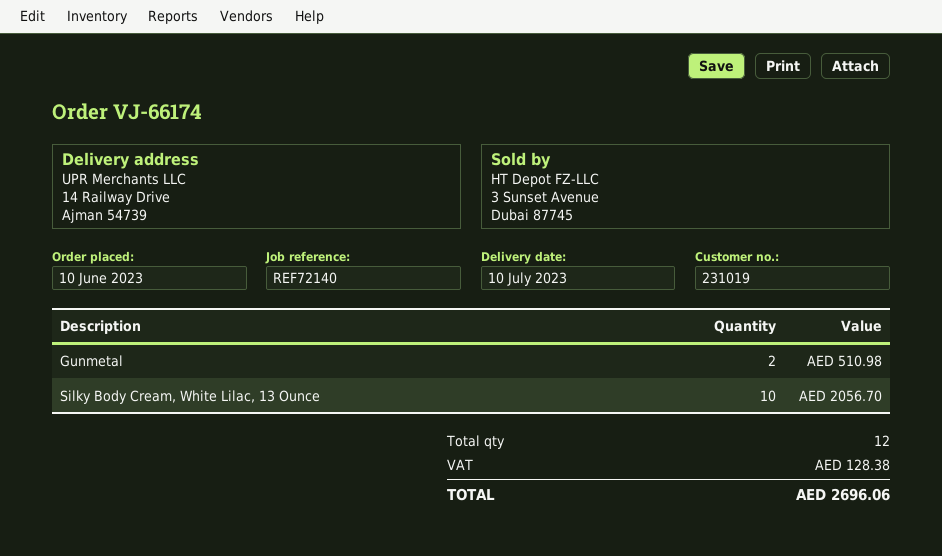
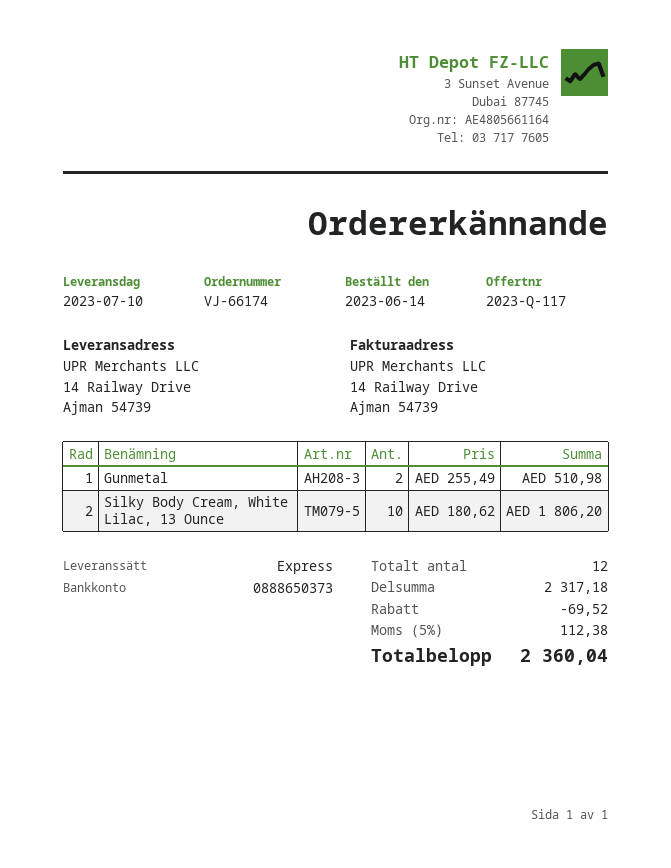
order date: 2023-06-10 -> 2023-06-14
Silky Body Cream, White Lilac, 13 Ounce: 10 for 2056.70 -> 10 for 1806.20
discount: none -> 69.52
tax: 128.38 -> 112.38
total: 2696.06 -> 2360.04

